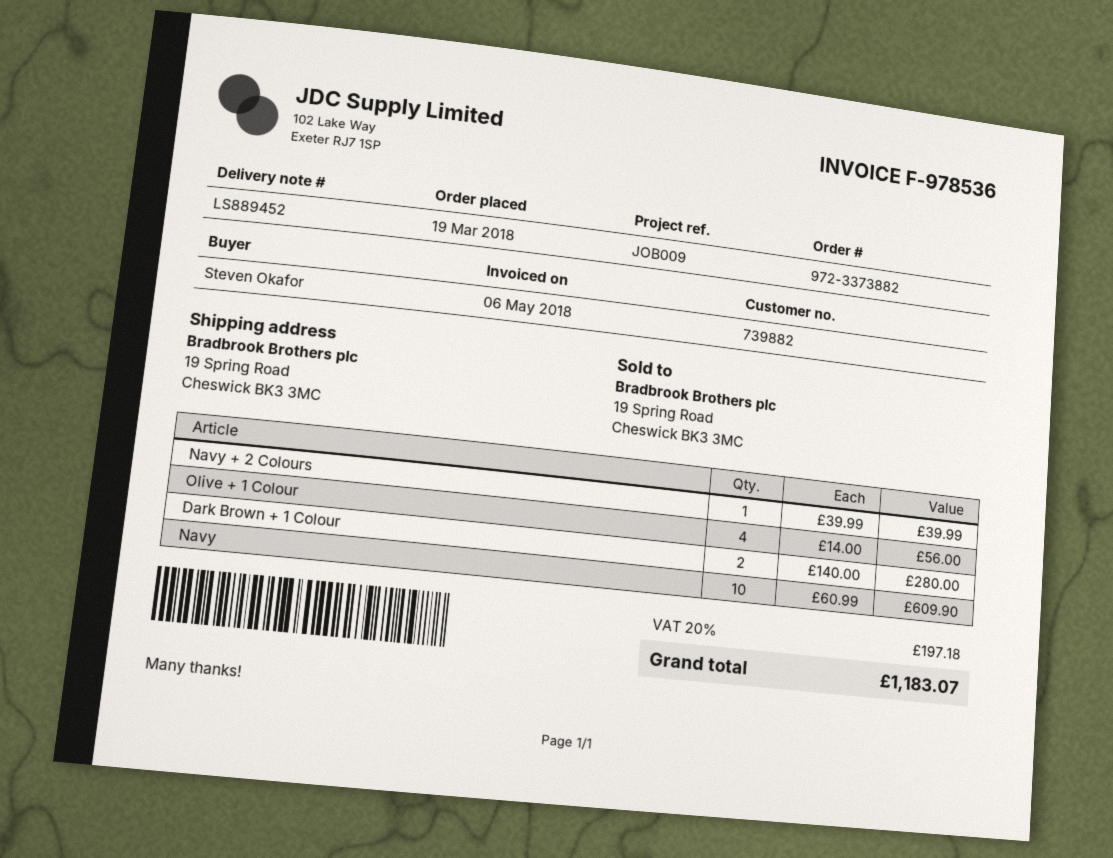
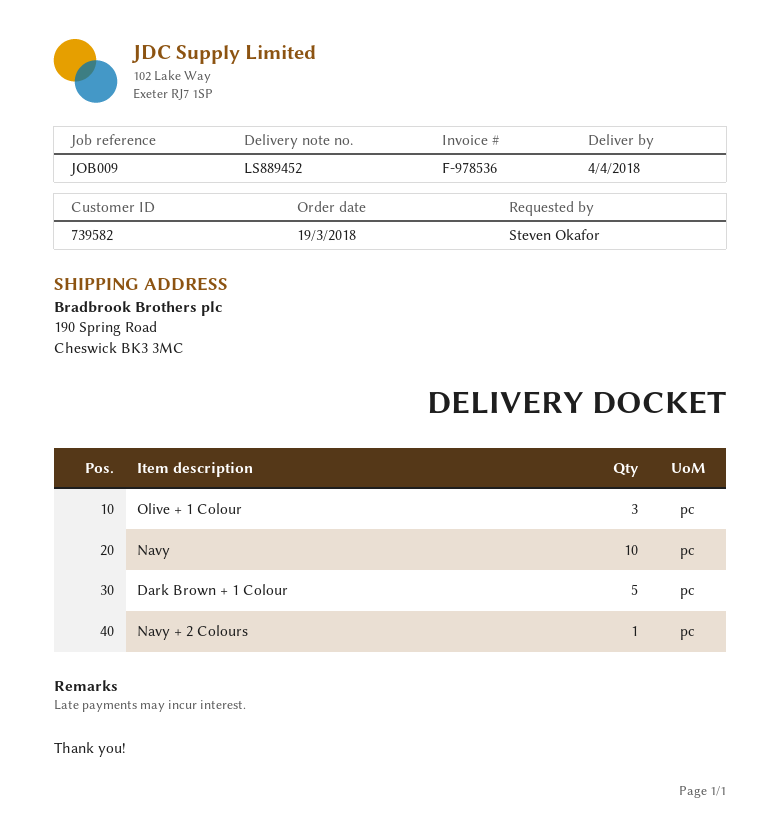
customer number: 739882 -> 739582
ship to: 19 Spring Road, Cheswick BK3 3MC -> 190 Spring Road, Cheswick BK3 3MC
Olive + 1 Colour: 4 -> 3
Dark Brown + 1 Colour: 2 -> 5

